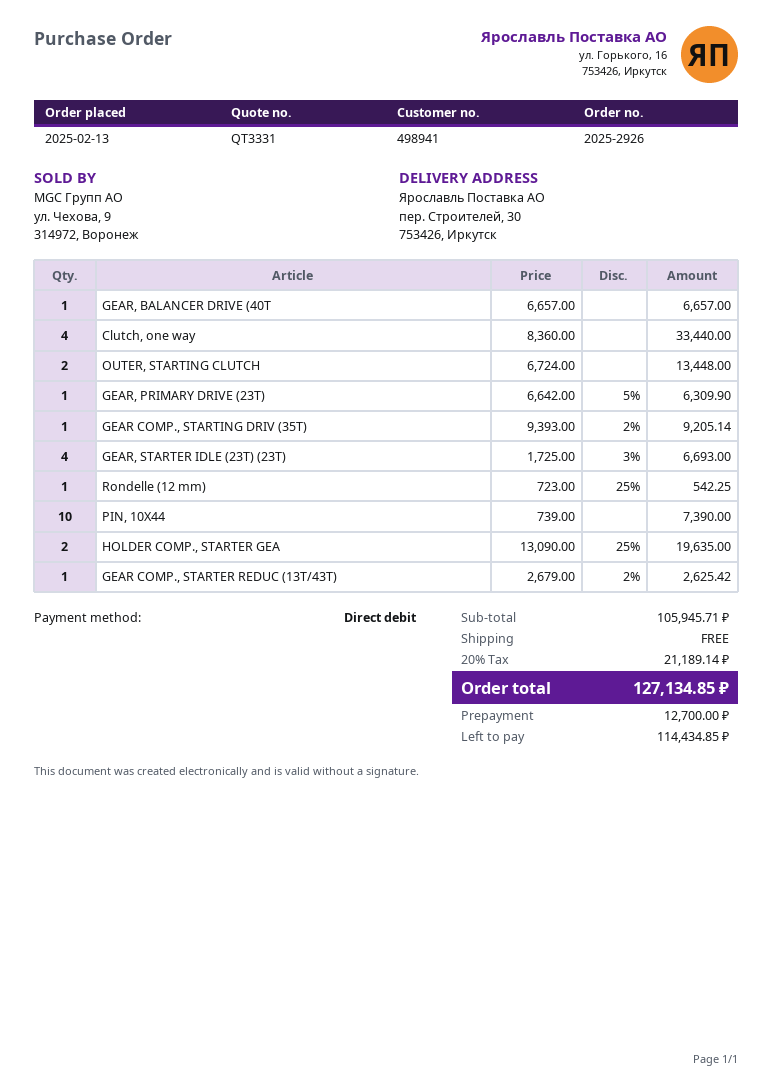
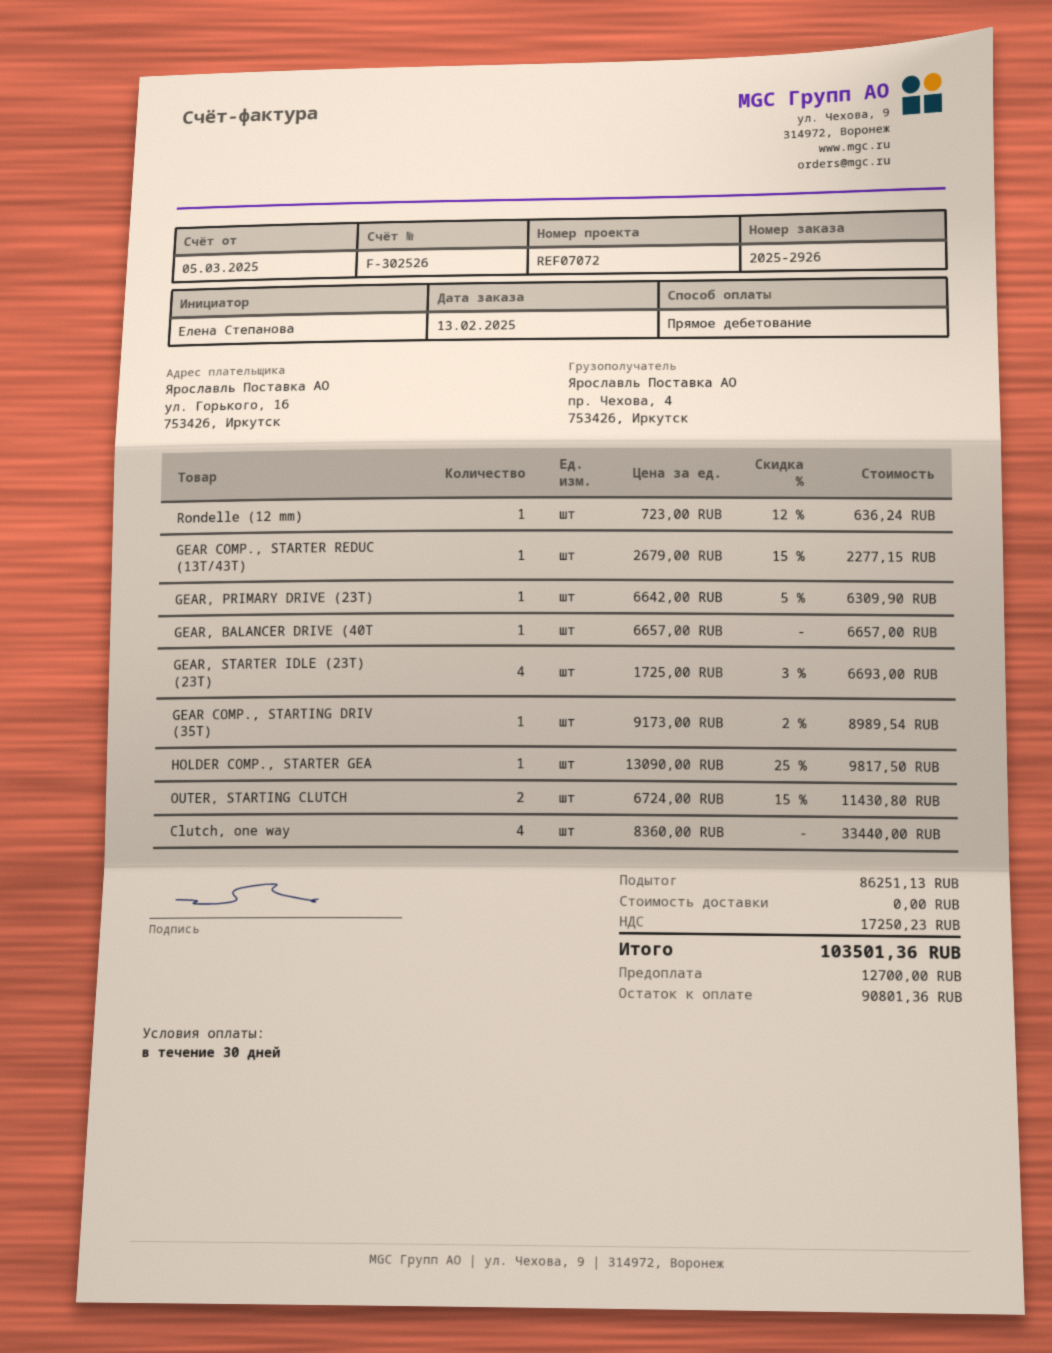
ship to: пер. Строителей, 30, 753426, Иркутск -> пр. Чехова, 4, 753426, Иркутск
OUTER, STARTING CLUTCH: 2 x 6724.00 = 13448.00 -> 2 x 6724.00 - 15% = 11430.80
GEAR COMP., STARTING DRIV (35T): 1 x 9393.00 - 2% = 9205.14 -> 1 x 9173.00 - 2% = 8989.54
Rondelle (12 mm): 1 x 723.00 - 25% = 542.25 -> 1 x 723.00 - 12% = 636.24
PIN, 10X44: 10 x 739.00 = 7390.00 -> none
HOLDER COMP., STARTER GEA: 2 x 13090.00 - 25% = 19635.00 -> 1 x 13090.00 - 25% = 9817.50
GEAR COMP., STARTER REDUC (13T/43T): 1 x 2679.00 - 2% = 2625.42 -> 1 x 2679.00 - 15% = 2277.15
subtotal: 105945.71 -> 86251.13
tax: 21189.14 -> 17250.23
total: 127134.85 -> 103501.36
balance: 114434.85 -> 90801.36

